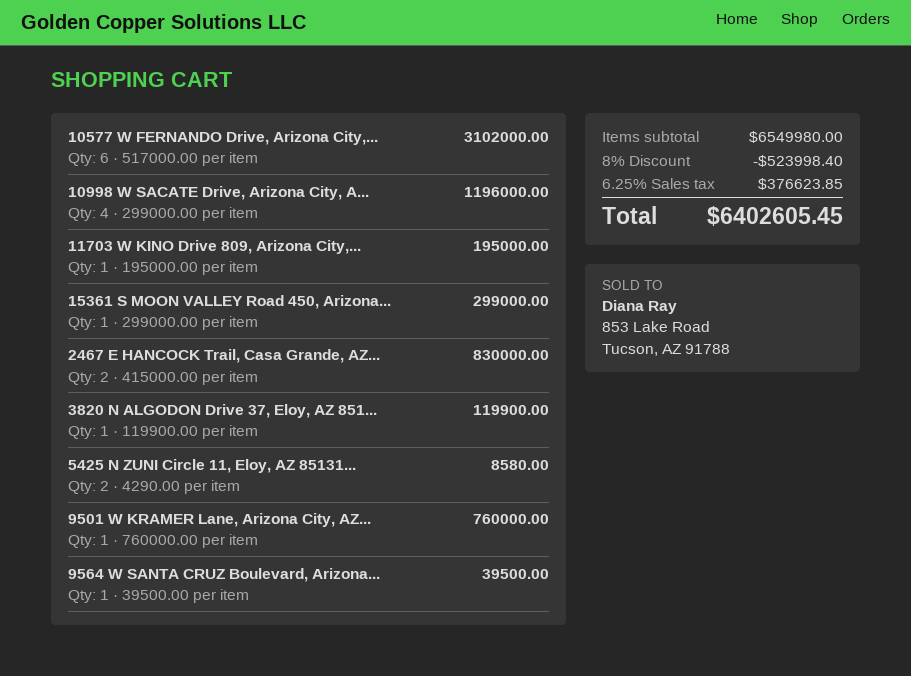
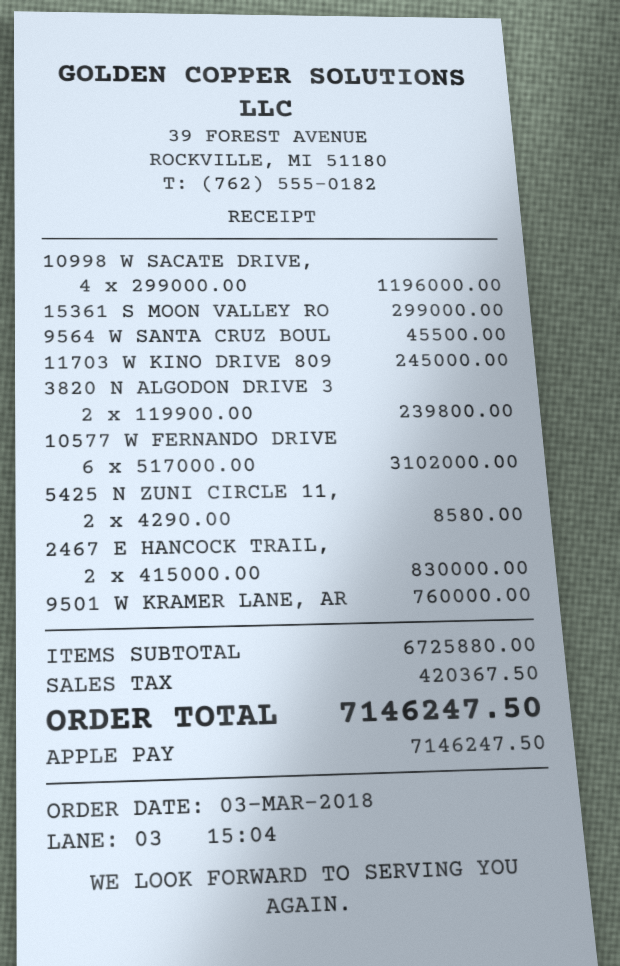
11703 W KINO Drive 809, Arizona City,...: 1 x 195000.00 = 195000.00 -> 1 x 245000.00 = 245000.00
3820 N ALGODON Drive 37, Eloy, AZ 851...: 1 x 119900.00 = 119900.00 -> 2 x 119900.00 = 239800.00
9564 W SANTA CRUZ Boulevard, Arizona...: 1 x 39500.00 = 39500.00 -> 1 x 45500.00 = 45500.00
subtotal: 6549980.00 -> 6725880.00
discount: 8% = 523998.40 -> none
tax: 376623.85 -> 420367.50
total: 6402605.45 -> 7146247.50

